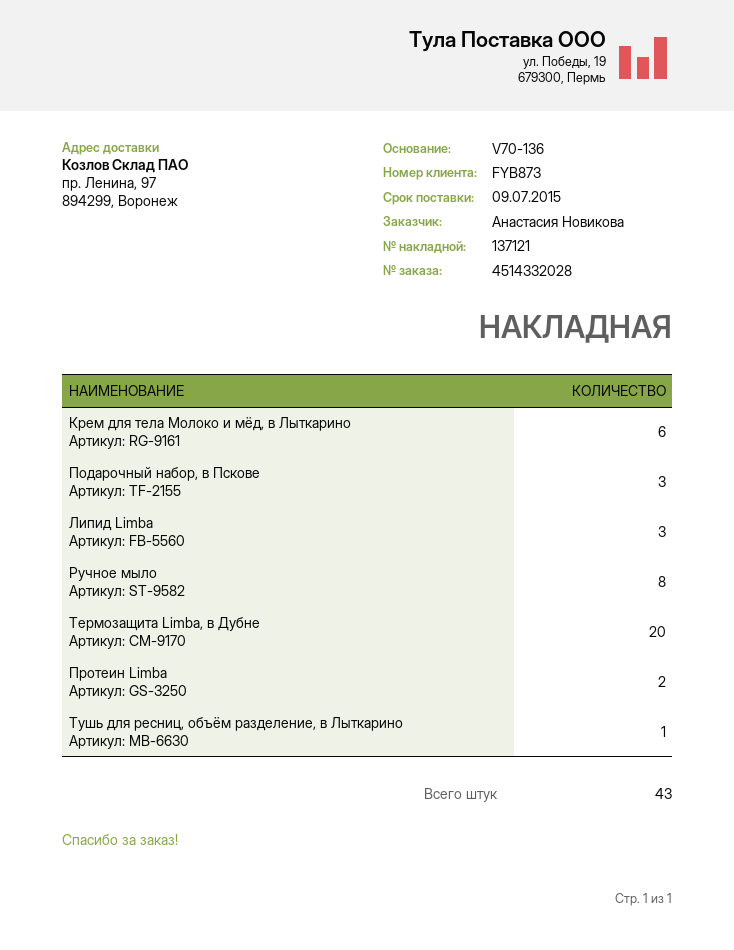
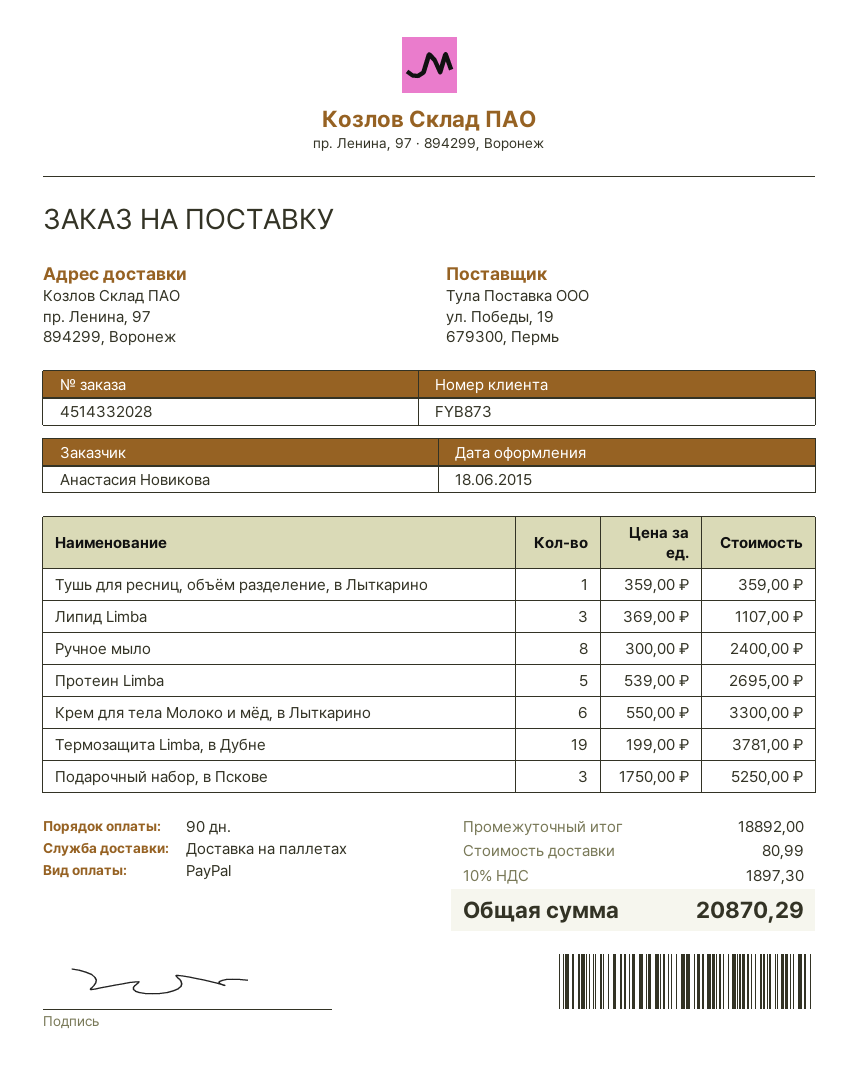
Термозащита Limba, в Дубне: 20 -> 19
Протеин Limba: 2 -> 5

